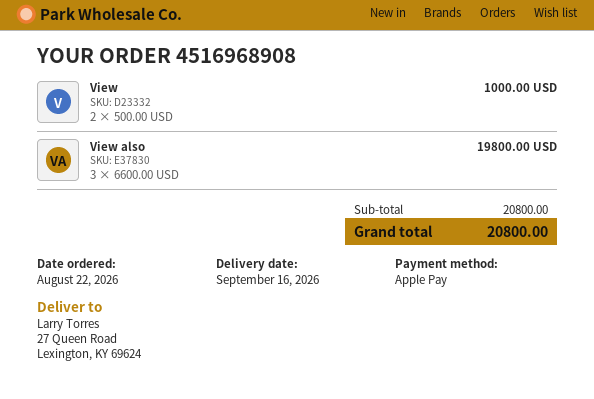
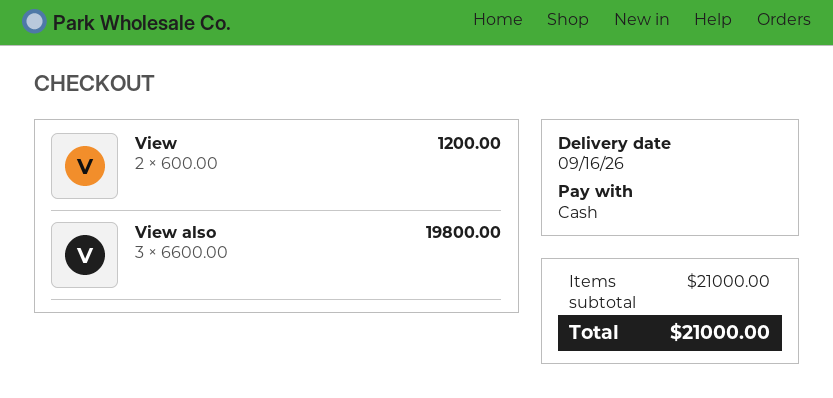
payment method: Apple Pay -> cash
View: 2 x 500.00 = 1000.00 -> 2 x 600.00 = 1200.00
subtotal: 20800.00 -> 21000.00
total: 20800.00 -> 21000.00

